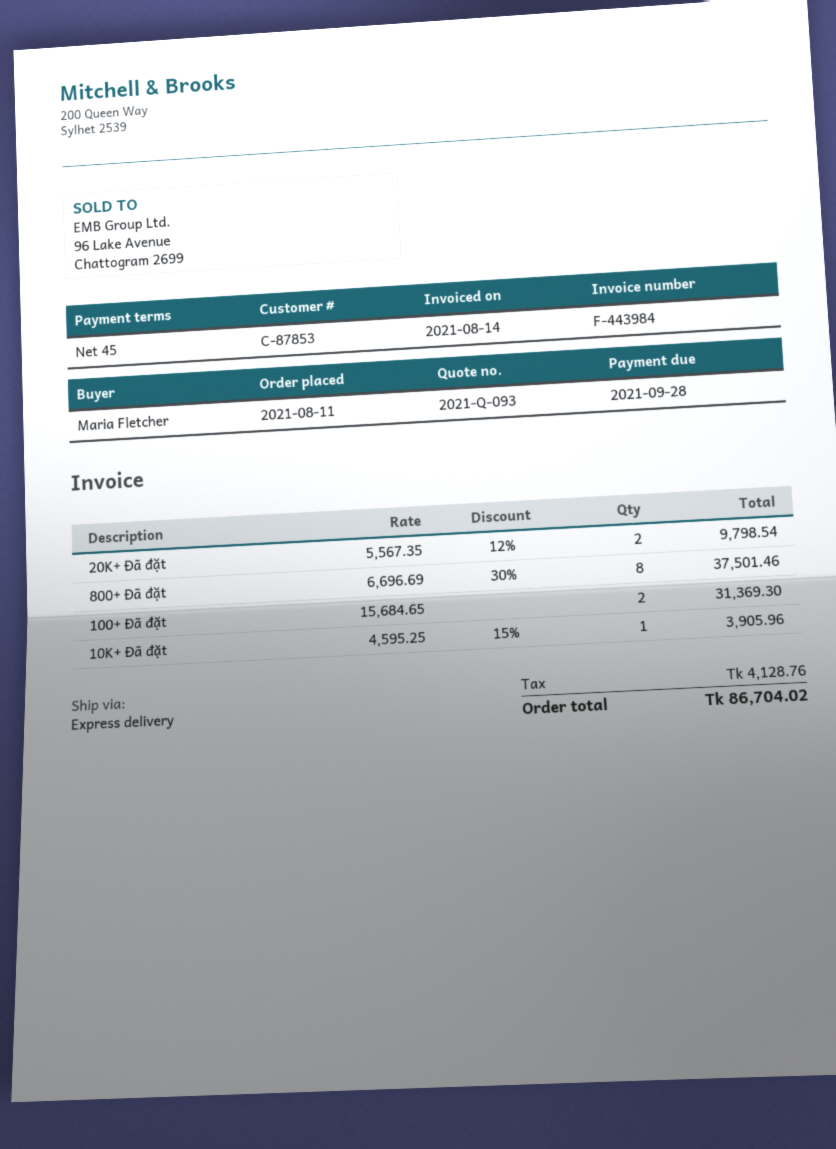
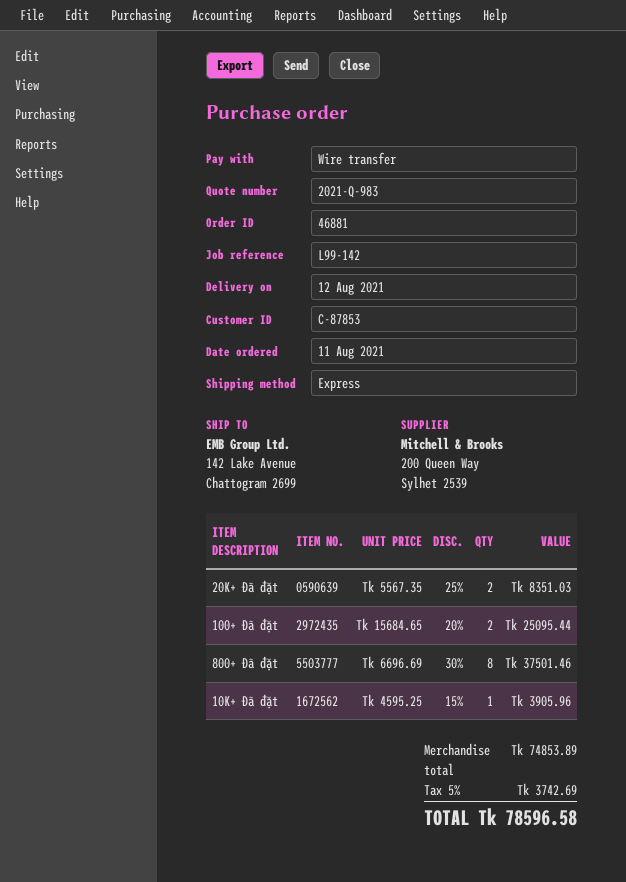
quote number: 2021-Q-093 -> 2021-Q-983
20K+ Đã đặt: 2 x 5567.35 - 12% = 9798.54 -> 2 x 5567.35 - 25% = 8351.03
100+ Đã đặt: 2 x 15684.65 = 31369.30 -> 2 x 15684.65 - 20% = 25095.44
tax: 4128.76 -> 3742.69
total: 86704.02 -> 78596.58

